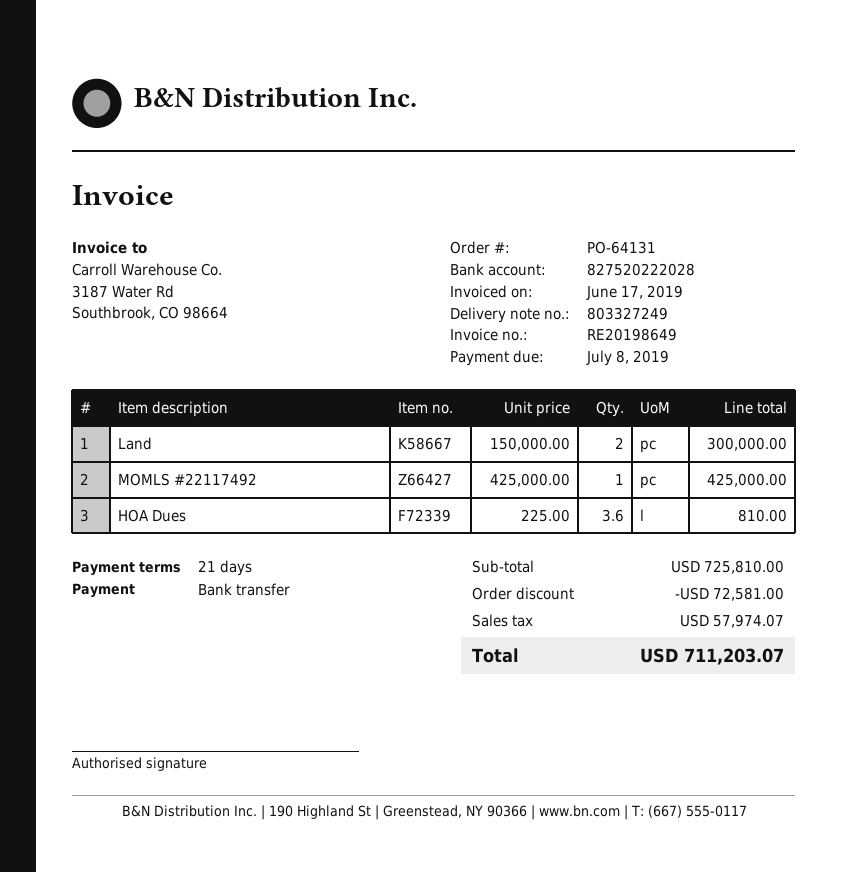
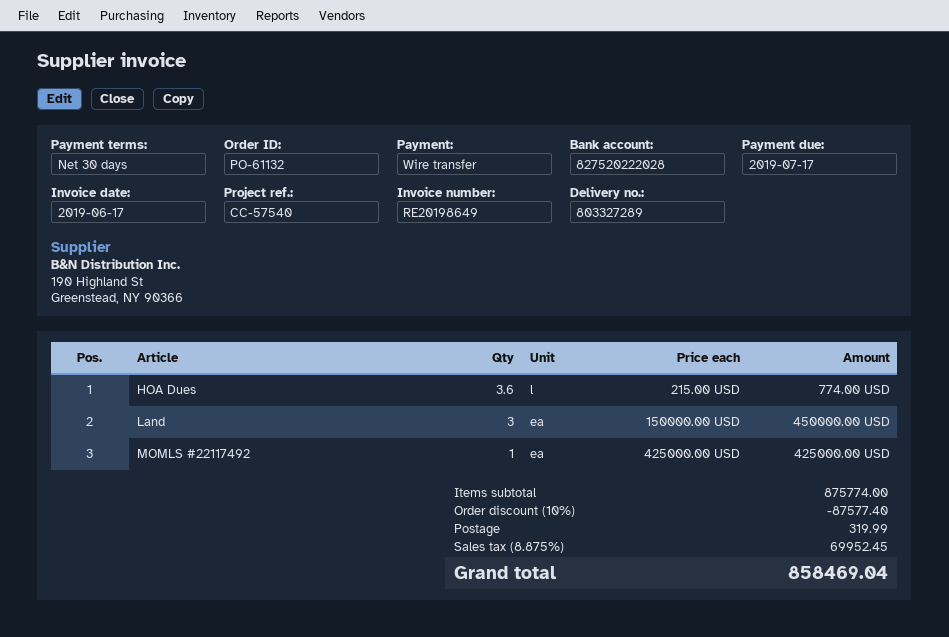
order number: PO-64131 -> PO-61132
delivery note number: 803327249 -> 803327289
payment terms: 21 days -> 30 days
due date: 2019-07-08 -> 2019-07-17
Land: 2 x 150000.00 = 300000.00 -> 3 x 150000.00 = 450000.00
HOA Dues: 3.6 x 225.00 = 810.00 -> 3.6 x 215.00 = 774.00
subtotal: 725810.00 -> 875774.00
discount: 72581.00 -> 87577.40
shipping: none -> 319.99
tax: 57974.07 -> 69952.45
total: 711203.07 -> 858469.04

